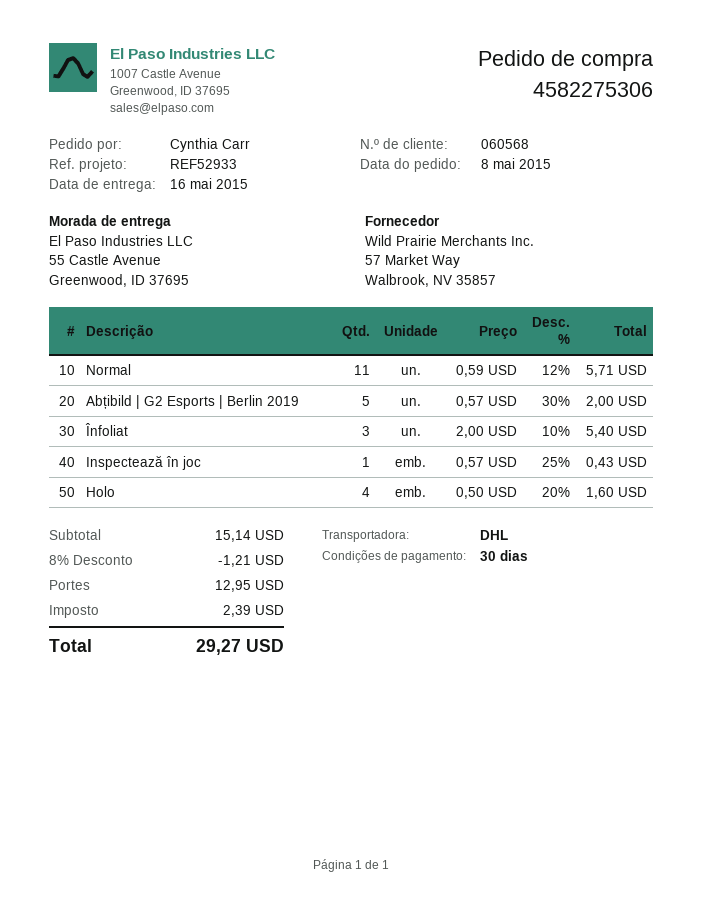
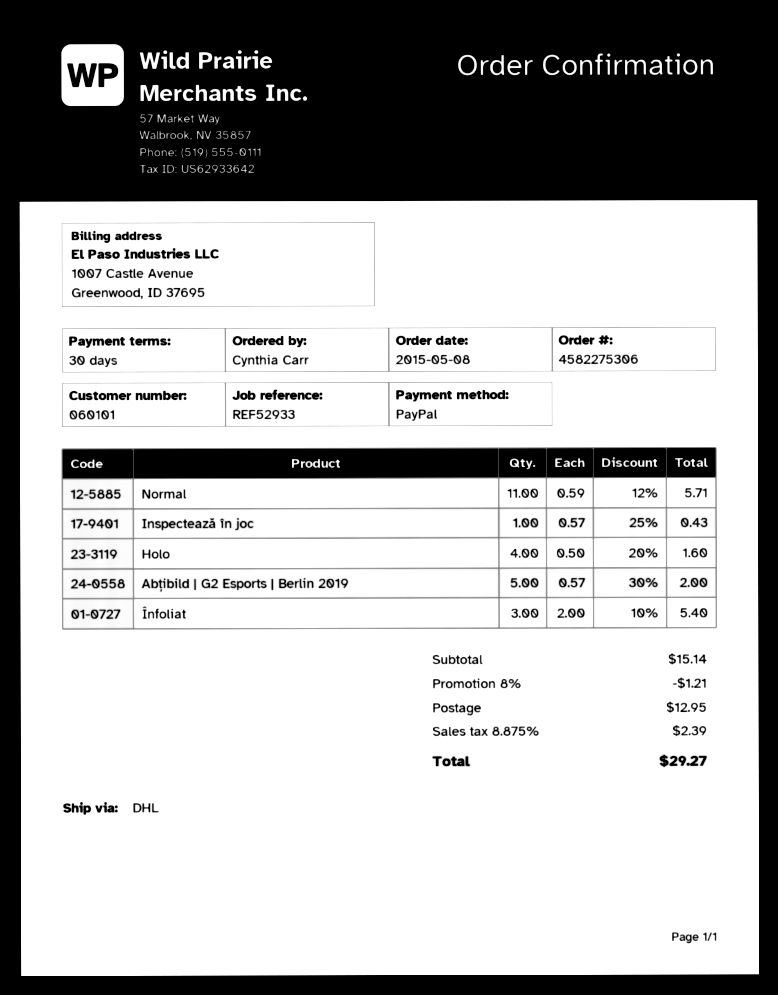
customer number: 060568 -> 060101

